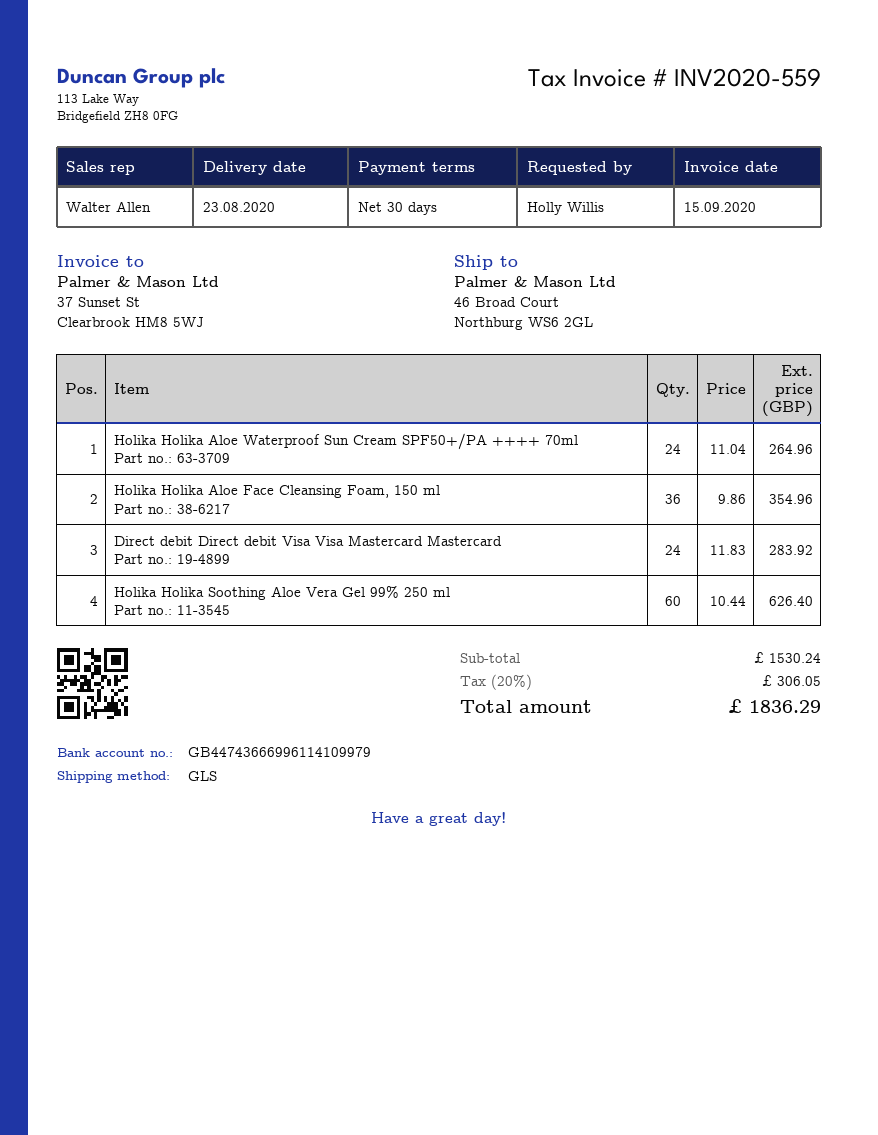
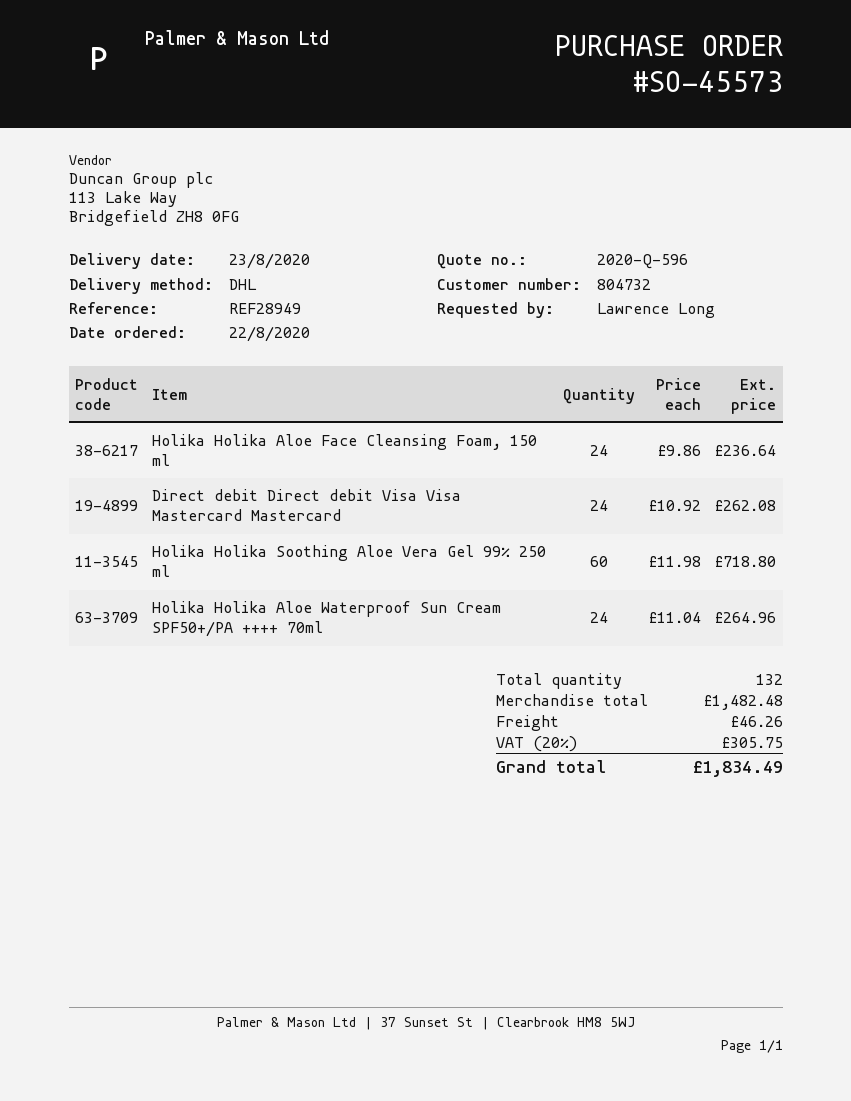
ordered by: Holly Willis -> Lawrence Long
shipping method: GLS -> DHL
Holika Holika Aloe Face Cleansing Foam, 150 ml: 36 x 9.86 = 354.96 -> 24 x 9.86 = 236.64
Direct debit Direct debit Visa Visa Mastercard Mastercard: 24 x 11.83 = 283.92 -> 24 x 10.92 = 262.08
Holika Holika Soothing Aloe Vera Gel 99% 250 ml: 60 x 10.44 = 626.40 -> 60 x 11.98 = 718.80
subtotal: 1530.24 -> 1482.48
shipping: none -> 46.26
tax: 20% = 306.05 -> 20% = 305.75
total: 1836.29 -> 1834.49

